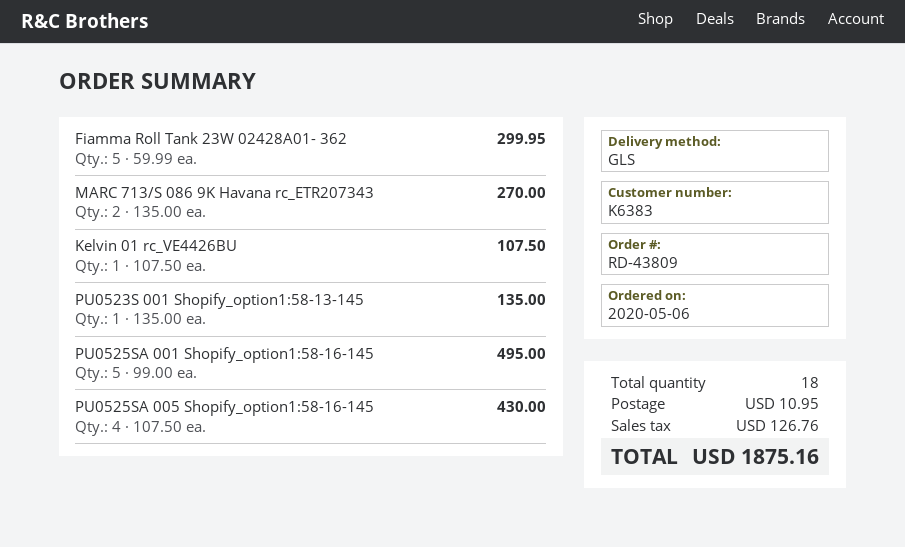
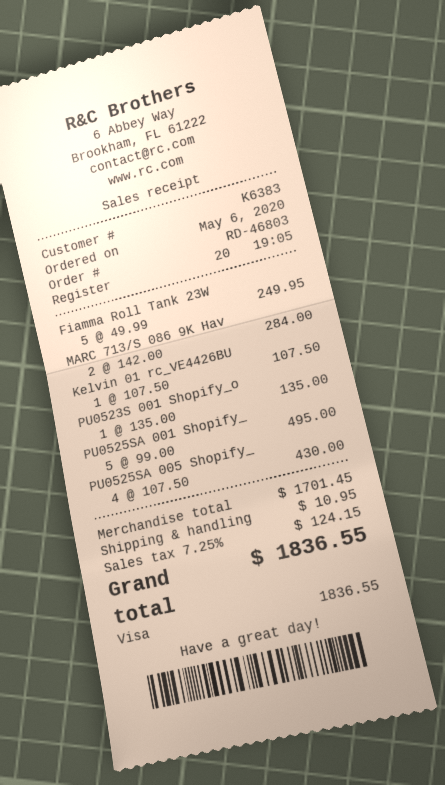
order number: RD-43809 -> RD-46803
Fiamma Roll Tank 23W 02428A01- 362: 5 x 59.99 = 299.95 -> 5 x 49.99 = 249.95
MARC 713/S 086 9K Havana rc_ETR207343: 2 x 135.00 = 270.00 -> 2 x 142.00 = 284.00
tax: 126.76 -> 124.15
total: 1875.16 -> 1836.55

